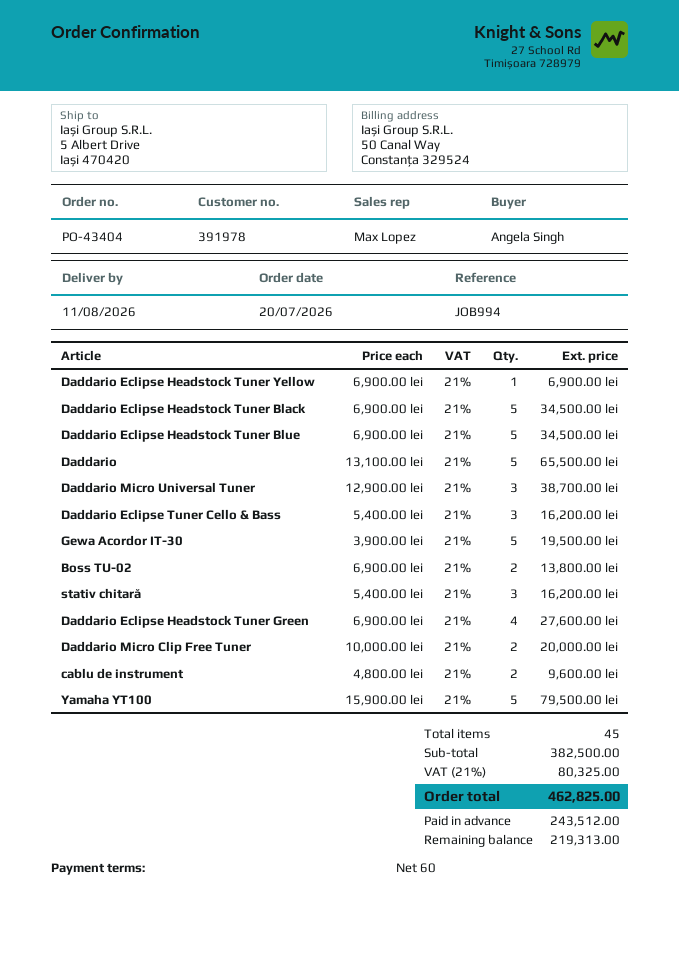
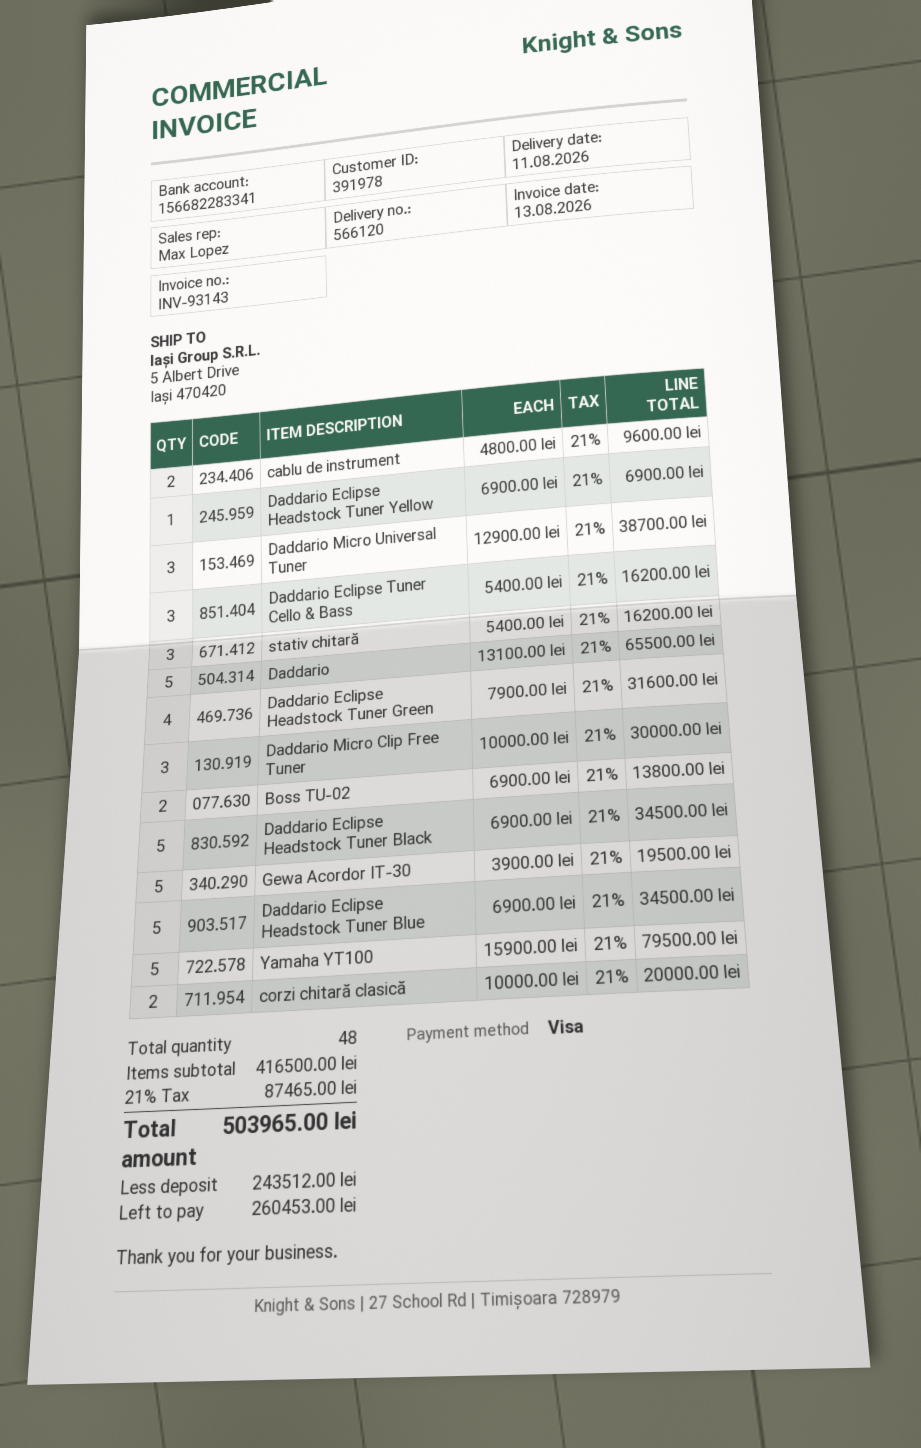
Daddario Eclipse Headstock Tuner Green: 4 x 6900.00 = 27600.00 -> 4 x 7900.00 = 31600.00
Daddario Micro Clip Free Tuner: 2 x 10000.00 = 20000.00 -> 3 x 10000.00 = 30000.00
corzi chitară clasică: none -> 2 x 10000.00 = 20000.00
total quantity: 45 -> 48
subtotal: 382500.00 -> 416500.00
tax: 21% = 80325.00 -> 21% = 87465.00
total: 462825.00 -> 503965.00
balance: 219313.00 -> 260453.00

